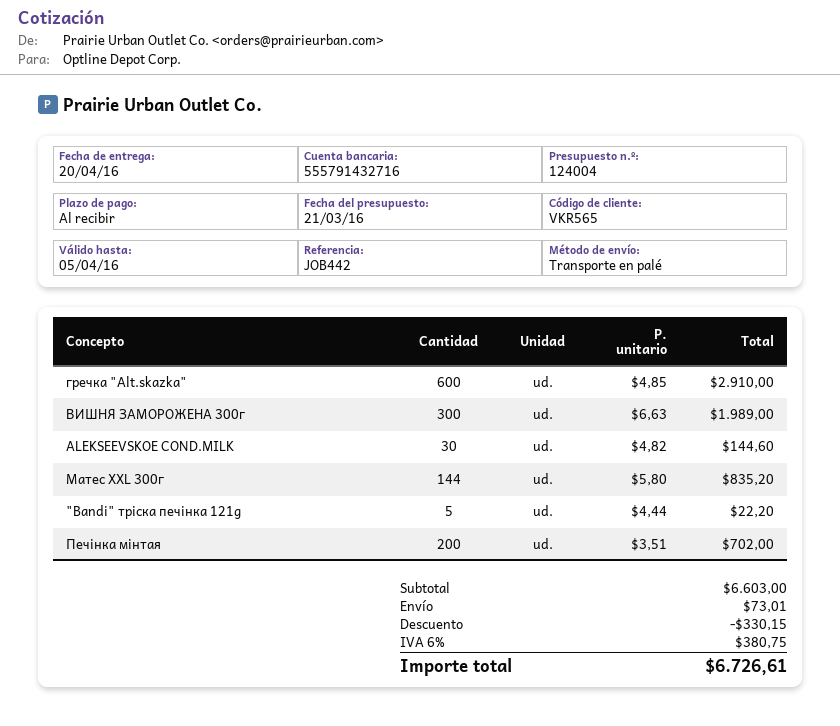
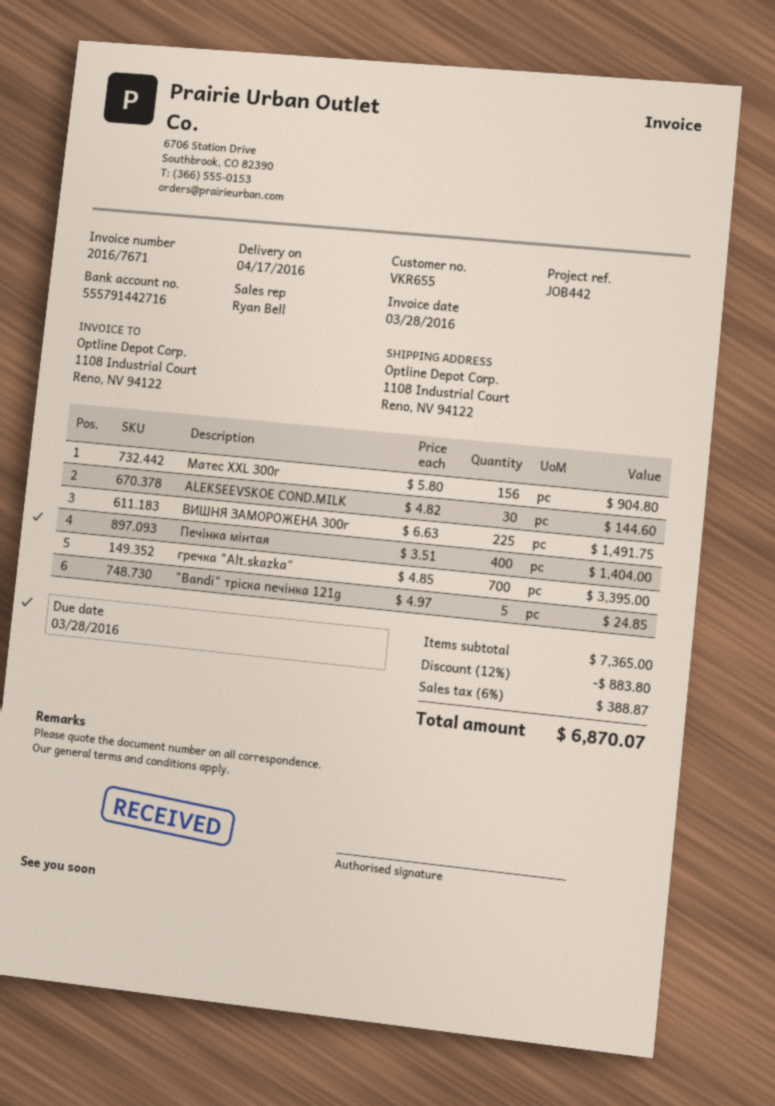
delivery date: 2016-04-20 -> 2016-04-17
customer number: VKR565 -> VKR655
bank account: 555791432716 -> 555791442716
гречка "Alt.skazka": 600 x 4.85 = 2910.00 -> 700 x 4.85 = 3395.00
ВИШНЯ ЗАМОРОЖЕНА 300г: 300 x 6.63 = 1989.00 -> 225 x 6.63 = 1491.75
Матес XXL 300г: 144 x 5.80 = 835.20 -> 156 x 5.80 = 904.80
"Bandi" тріска печінка 121g: 5 x 4.44 = 22.20 -> 5 x 4.97 = 24.85
Печінка мінтая: 200 x 3.51 = 702.00 -> 400 x 3.51 = 1404.00
subtotal: 6603.00 -> 7365.00
discount: 330.15 -> 883.80
shipping: 73.01 -> none
tax: 6% = 380.75 -> 6% = 388.87
total: 6726.61 -> 6870.07

